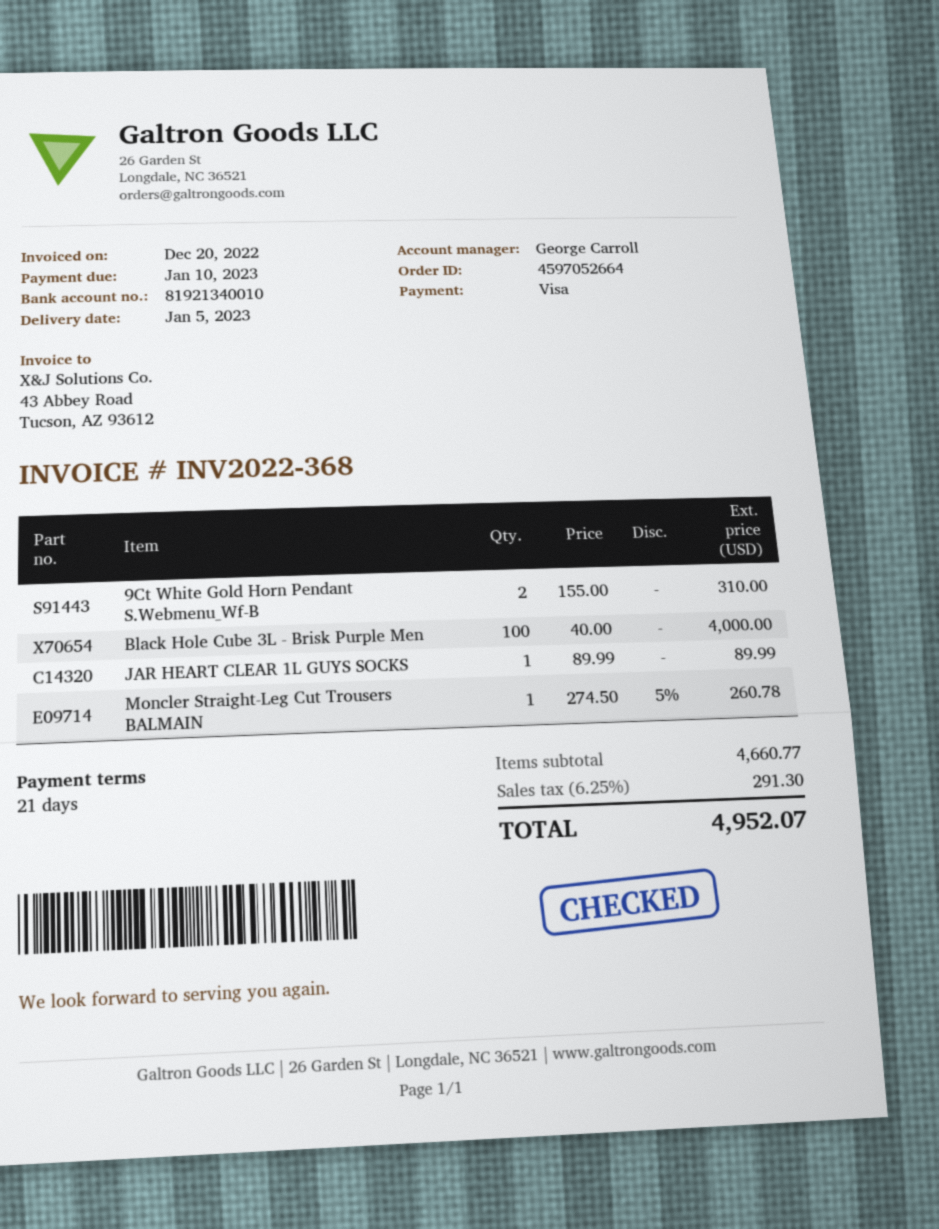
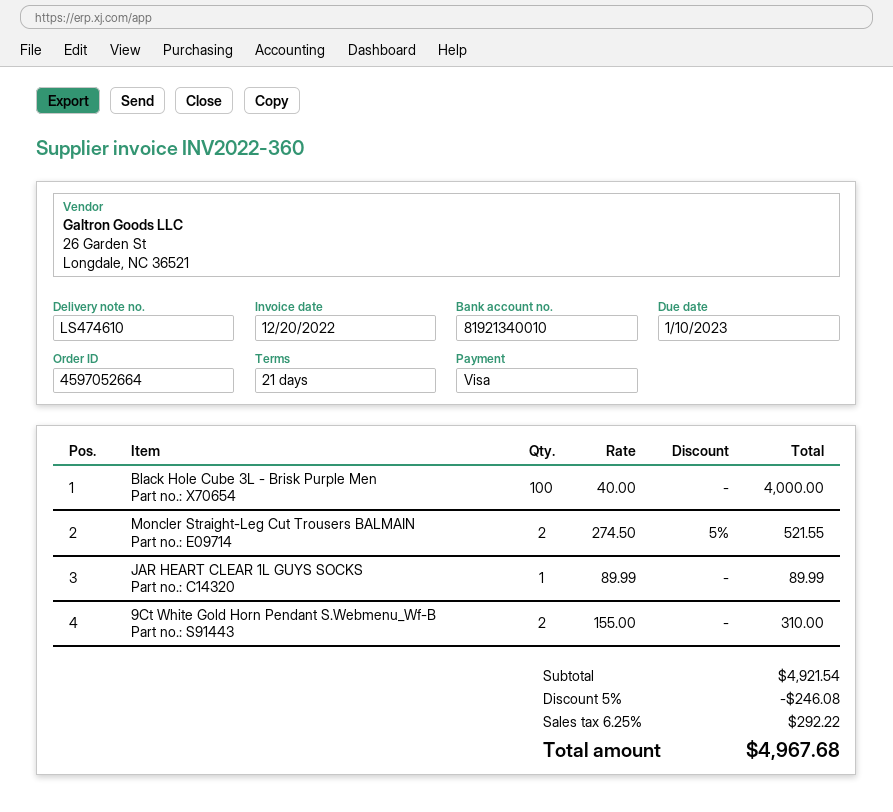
invoice number: INV2022-368 -> INV2022-360
Moncler Straight-Leg Cut Trousers BALMAIN: 1 x 274.50 - 5% = 260.78 -> 2 x 274.50 - 5% = 521.55
subtotal: 4660.77 -> 4921.54
discount: none -> 5% = 246.08
tax: 6.25% = 291.30 -> 6.25% = 292.22
total: 4952.07 -> 4967.68

